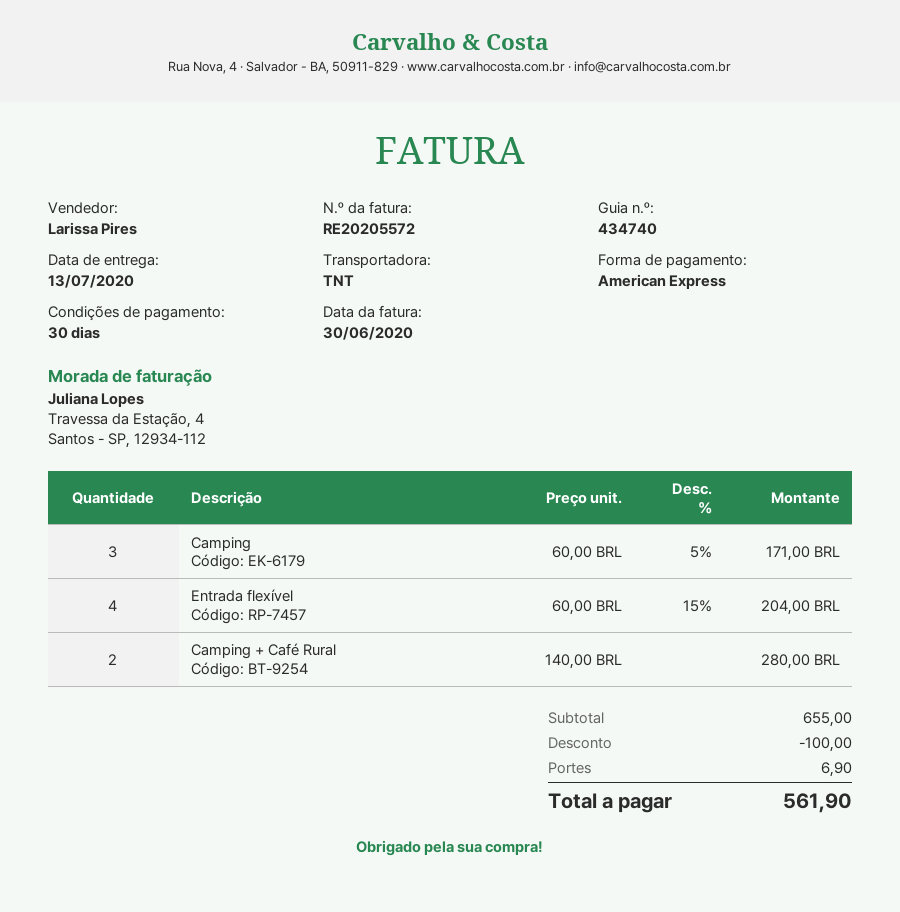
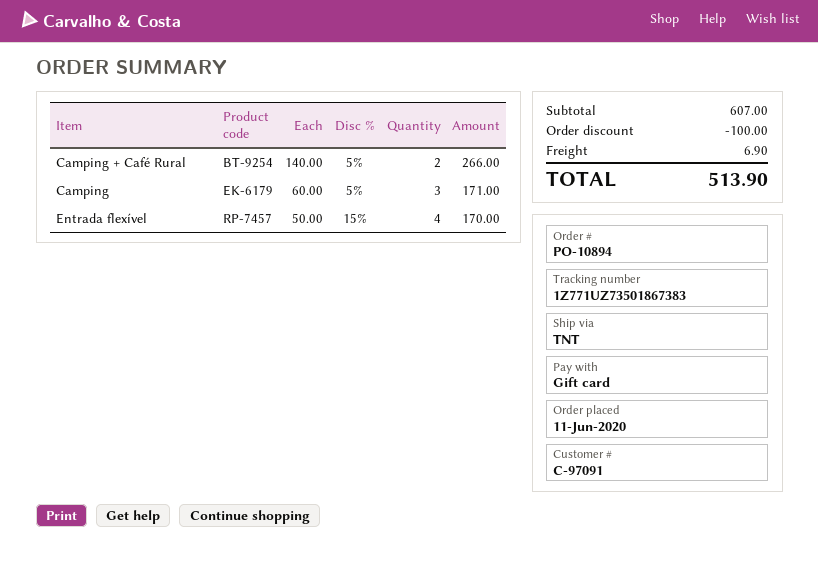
payment method: American Express -> gift card
Entrada flexível: 4 x 60.00 - 15% = 204.00 -> 4 x 50.00 - 15% = 170.00
Camping + Café Rural: 2 x 140.00 = 280.00 -> 2 x 140.00 - 5% = 266.00
subtotal: 655.00 -> 607.00
total: 561.90 -> 513.90

